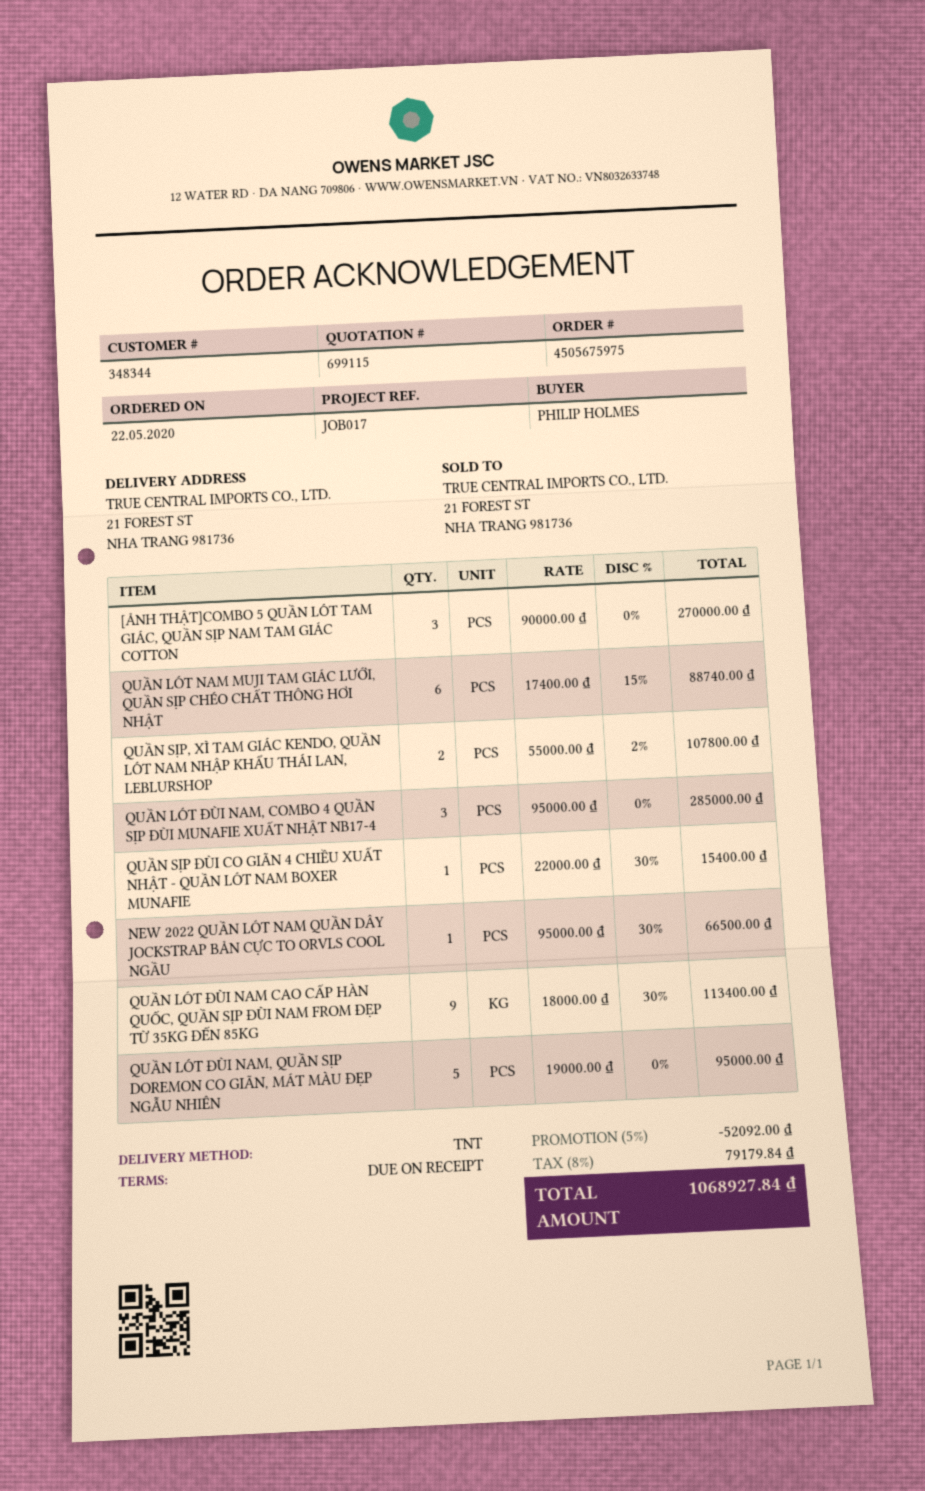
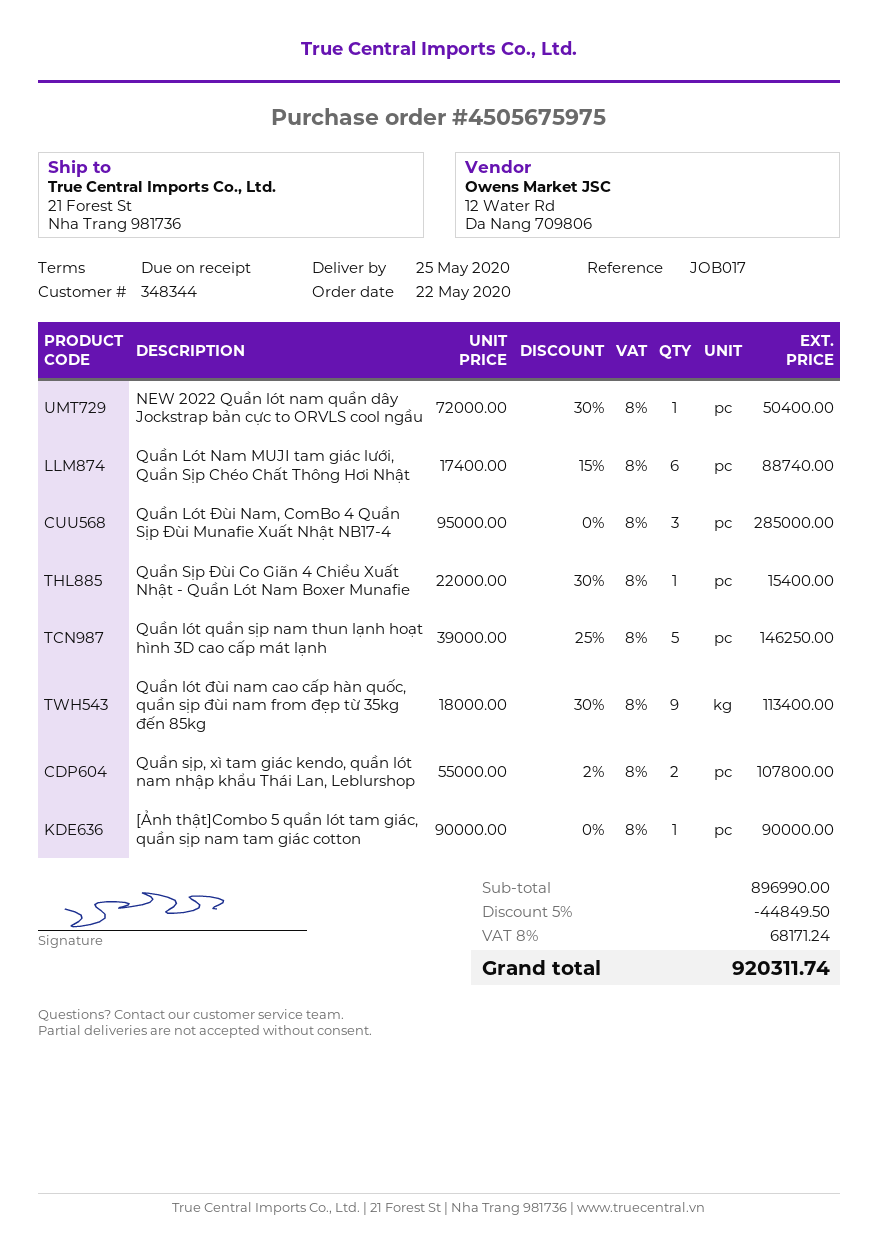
[ẢNH THẬT]COMBO 5 QUẦN LÓT TAM GIÁC, QUẦN SỊP NAM TAM GIÁC COTTON: 3 x 90000.00 = 270000.00 -> 1 x 90000.00 = 90000.00
NEW 2022 QUẦN LÓT NAM QUẦN DÂY JOCKSTRAP BẢN CỰC TO ORVLS COOL NGẦU: 1 x 95000.00 - 30% = 66500.00 -> 1 x 72000.00 - 30% = 50400.00
QUẦN LÓT ĐÙI NAM, QUẦN SỊP DOREMON CO GIÃN, MÁT MÀU ĐẸP NGẪU NHIÊN: 5 x 19000.00 = 95000.00 -> none
Quần lót quần sịp nam thun lạnh hoạt hình 3D cao cấp mát lạnh: none -> 5 x 39000.00 - 25% = 146250.00
discount: 5% = 52092.00 -> 5% = 44849.50
tax: 8% = 79179.84 -> 8% = 68171.24
total: 1068927.84 -> 920311.74

